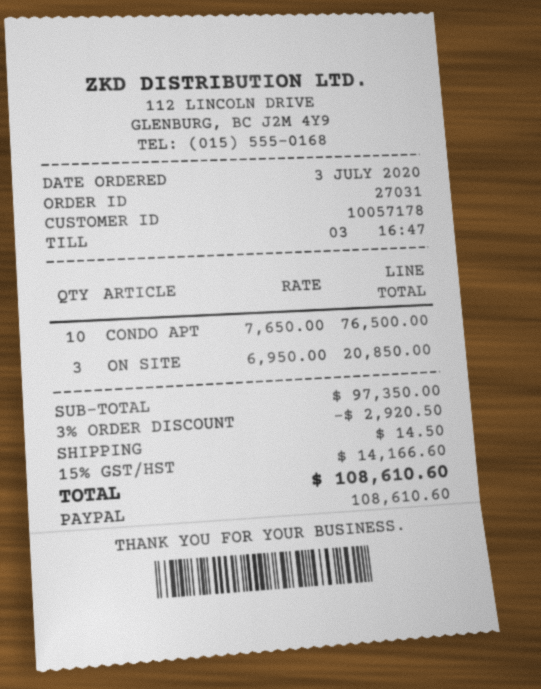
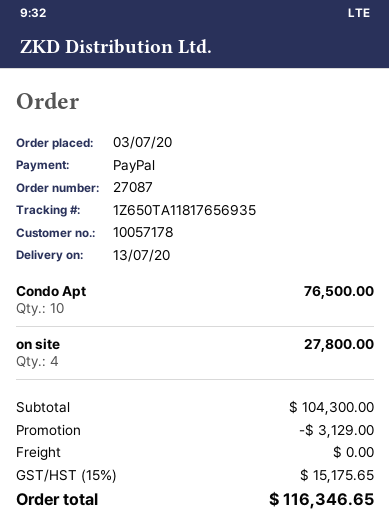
order number: 27031 -> 27087
ON SITE: 3 for 20850.00 -> 4 for 27800.00
subtotal: 97350.00 -> 104300.00
discount: 2920.50 -> 3129.00
shipping: 14.50 -> 0.00
tax: 15% = 14166.60 -> 15% = 15175.65
total: 108610.60 -> 116346.65

